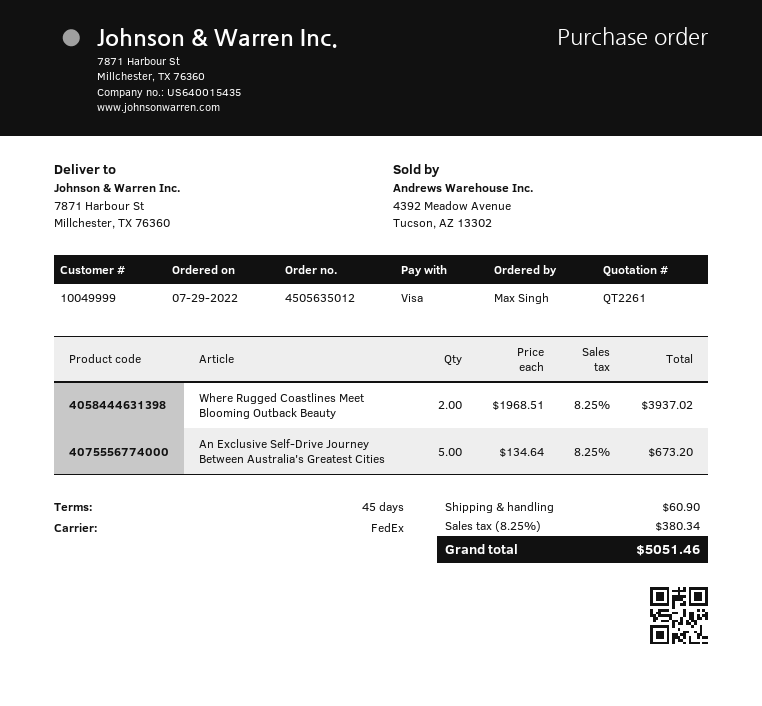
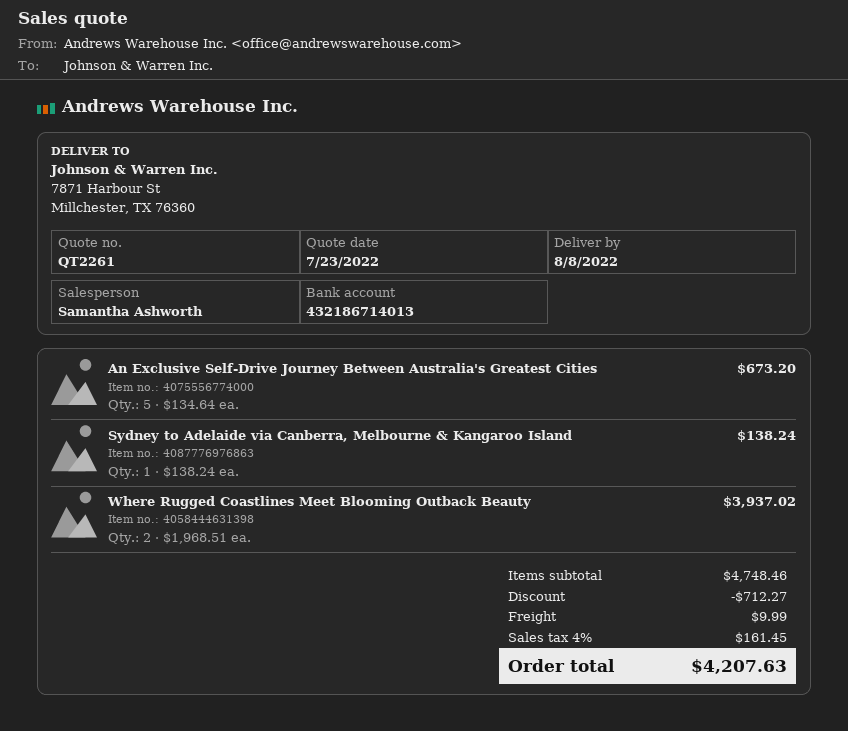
Sydney to Adelaide via Canberra, Melbourne & Kangaroo Island: none -> 1 x 138.24 = 138.24
discount: none -> 712.27
shipping: 60.90 -> 9.99
tax: 8.25% = 380.34 -> 4% = 161.45
total: 5051.46 -> 4207.63

